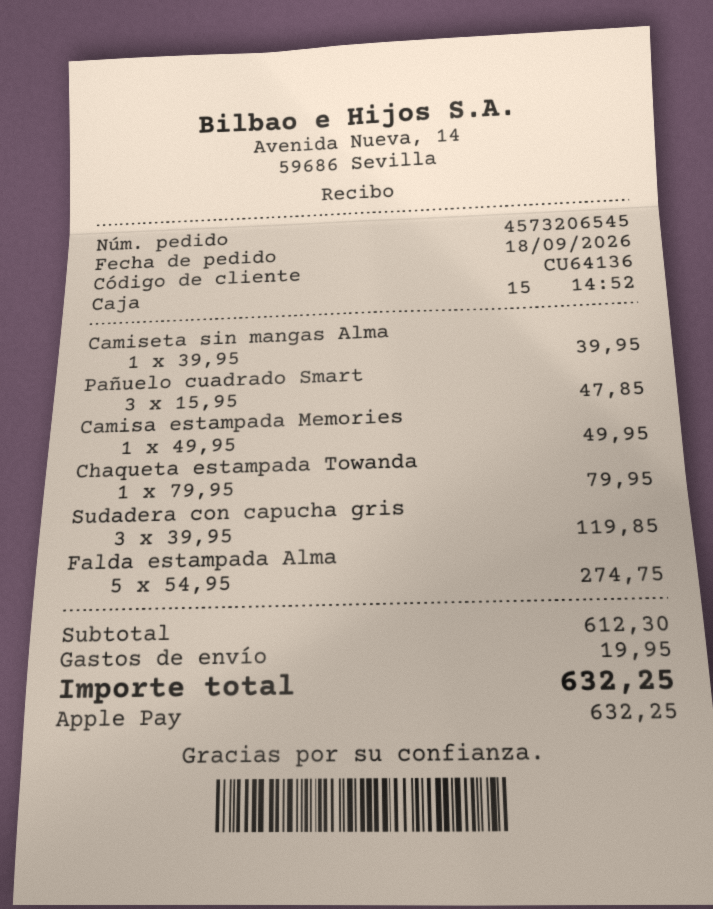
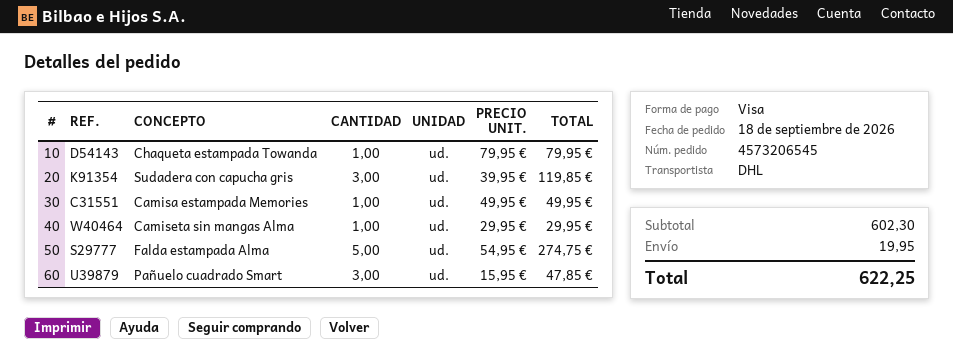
payment method: Apple Pay -> Visa
Camiseta sin mangas Alma: 1 x 39.95 = 39.95 -> 1 x 29.95 = 29.95
subtotal: 612.30 -> 602.30
total: 632.25 -> 622.25

